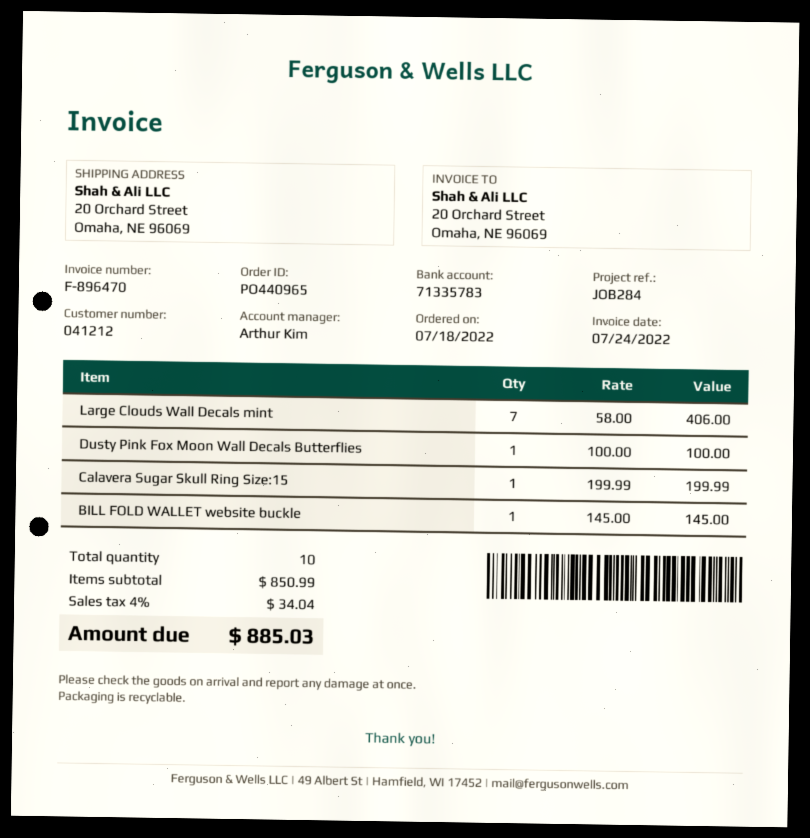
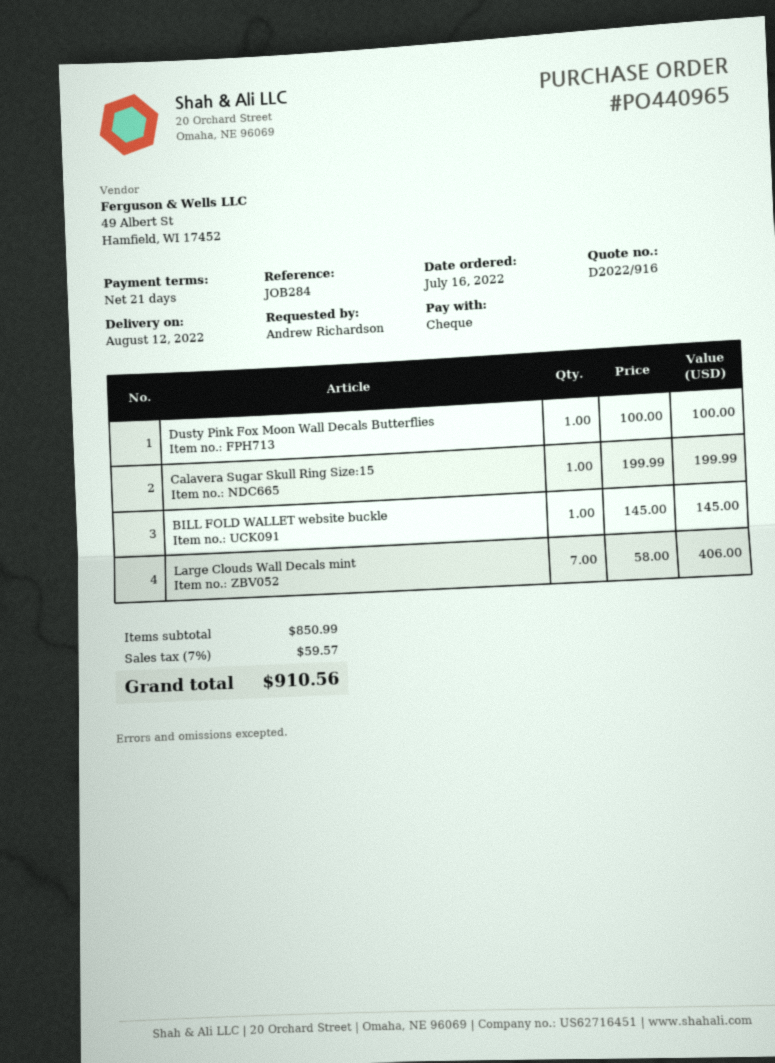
order date: 2022-07-18 -> 2022-07-16
tax: 4% = 34.04 -> 7% = 59.57
total: 885.03 -> 910.56

